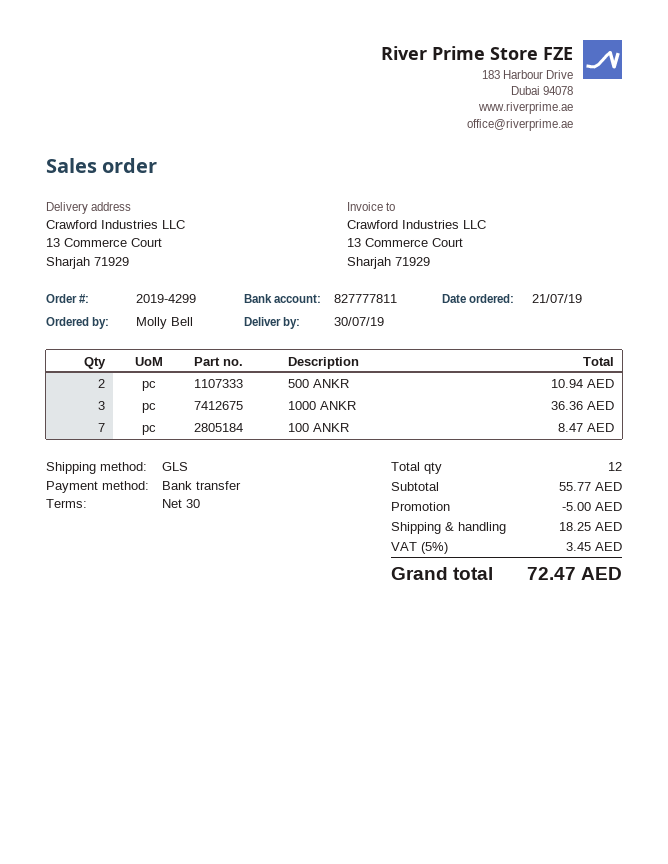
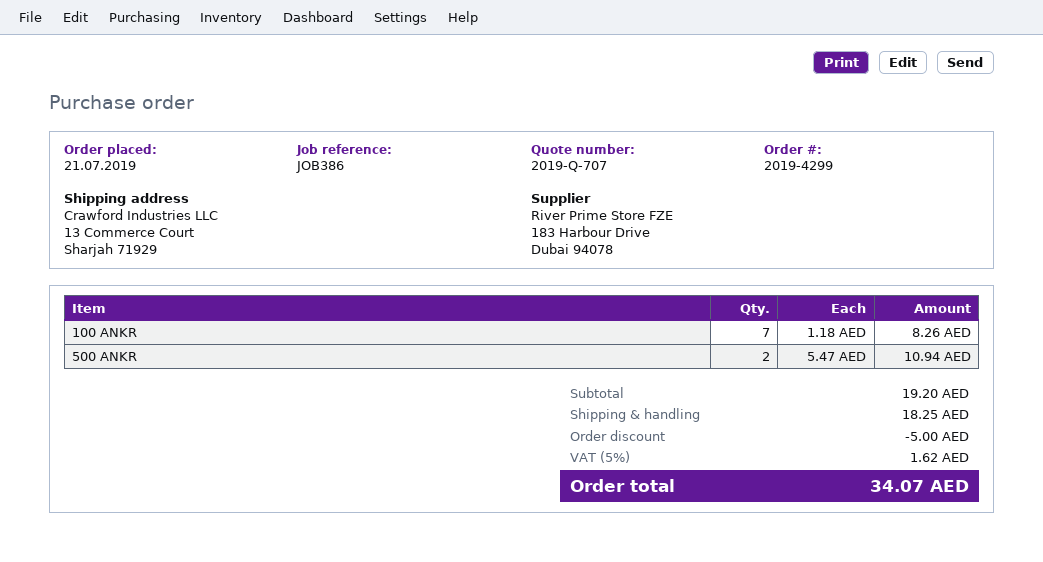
1000 ANKR: 3 for 36.36 -> none
100 ANKR: 7 for 8.47 -> 7 for 8.26
subtotal: 55.77 -> 19.20
tax: 5% = 3.45 -> 5% = 1.62
total: 72.47 -> 34.07

